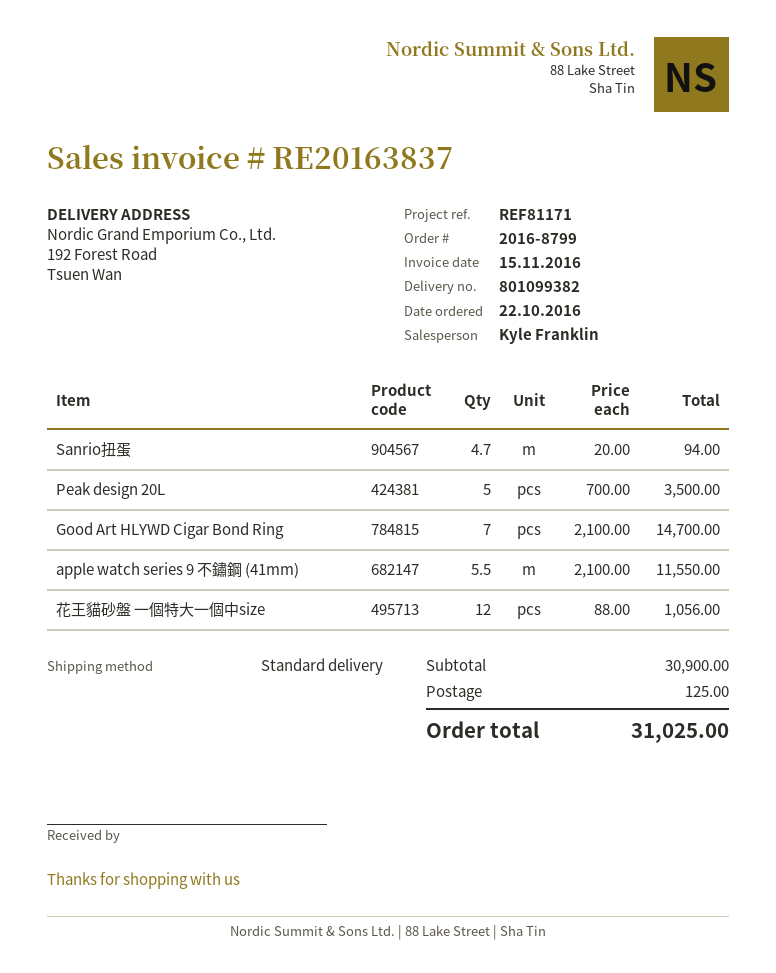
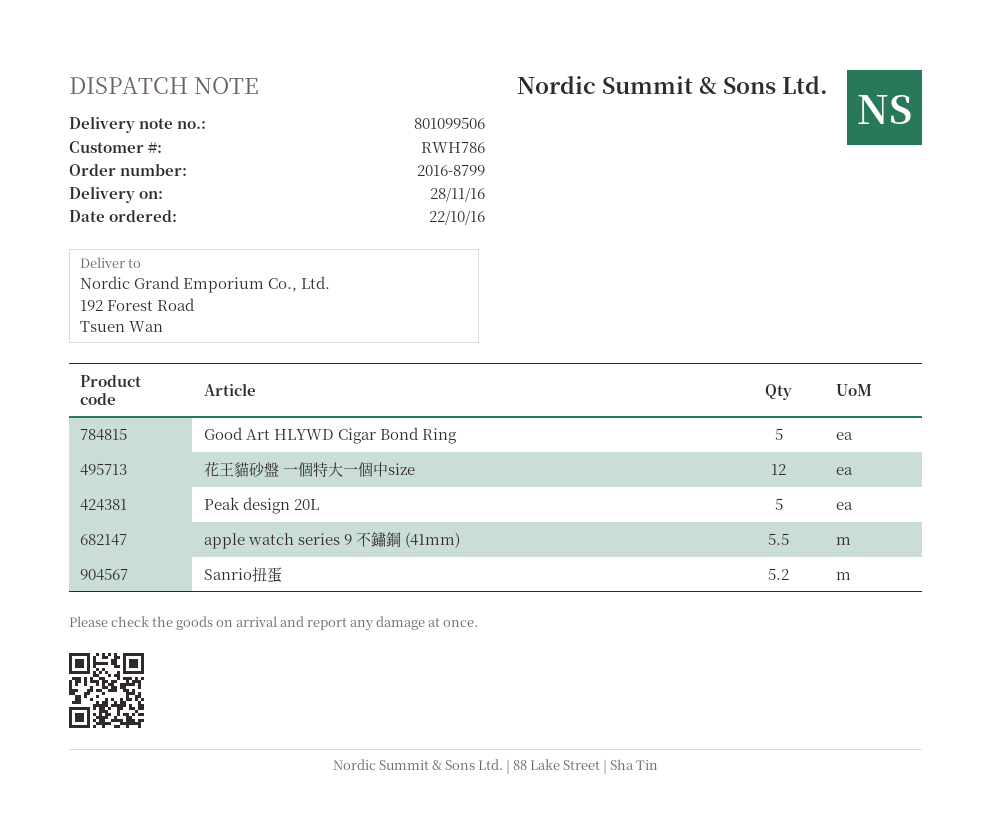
delivery note number: 801099382 -> 801099506
Sanrio扭蛋: 4.7 -> 5.2
Good Art HLYWD Cigar Bond Ring: 7 -> 5

